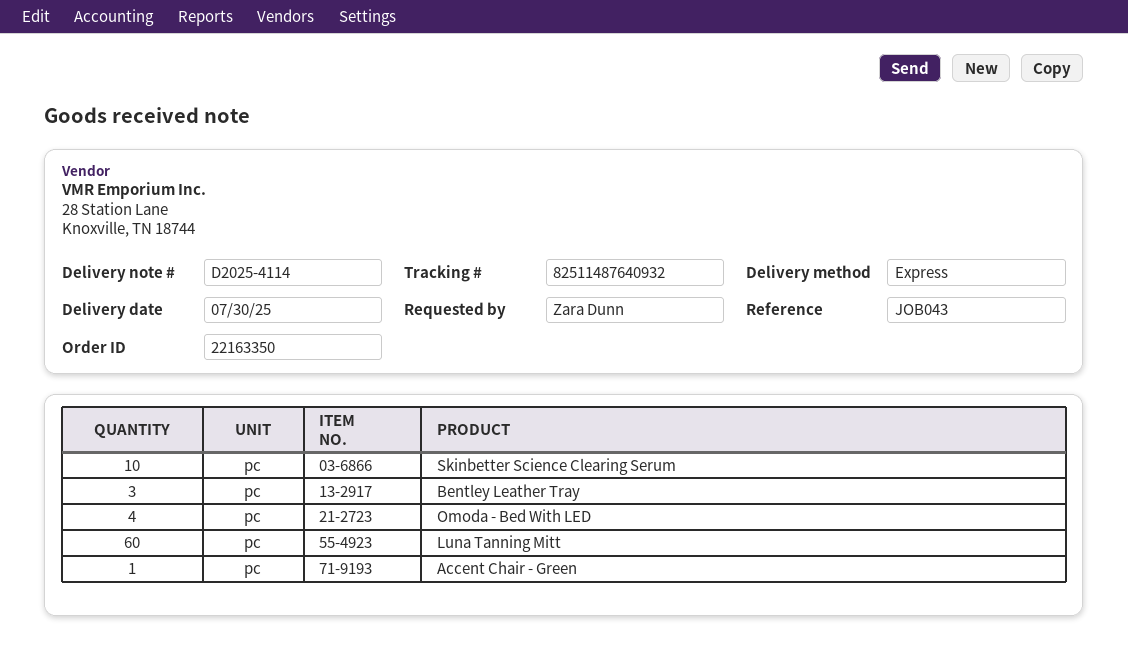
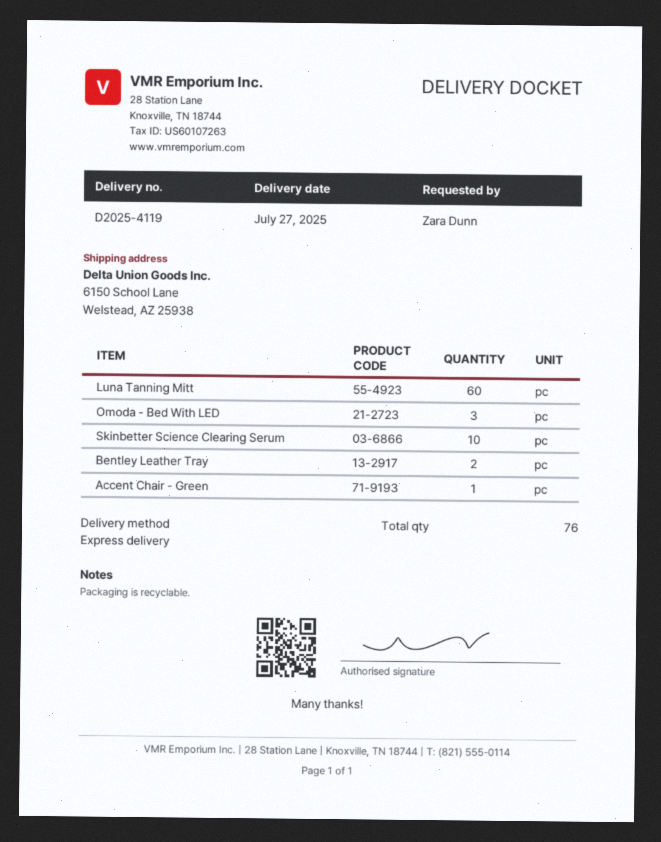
delivery note number: D2025-4114 -> D2025-4119
delivery date: 2025-07-30 -> 2025-07-27
Bentley Leather Tray: 3 -> 2
Omoda - Bed With LED: 4 -> 3

